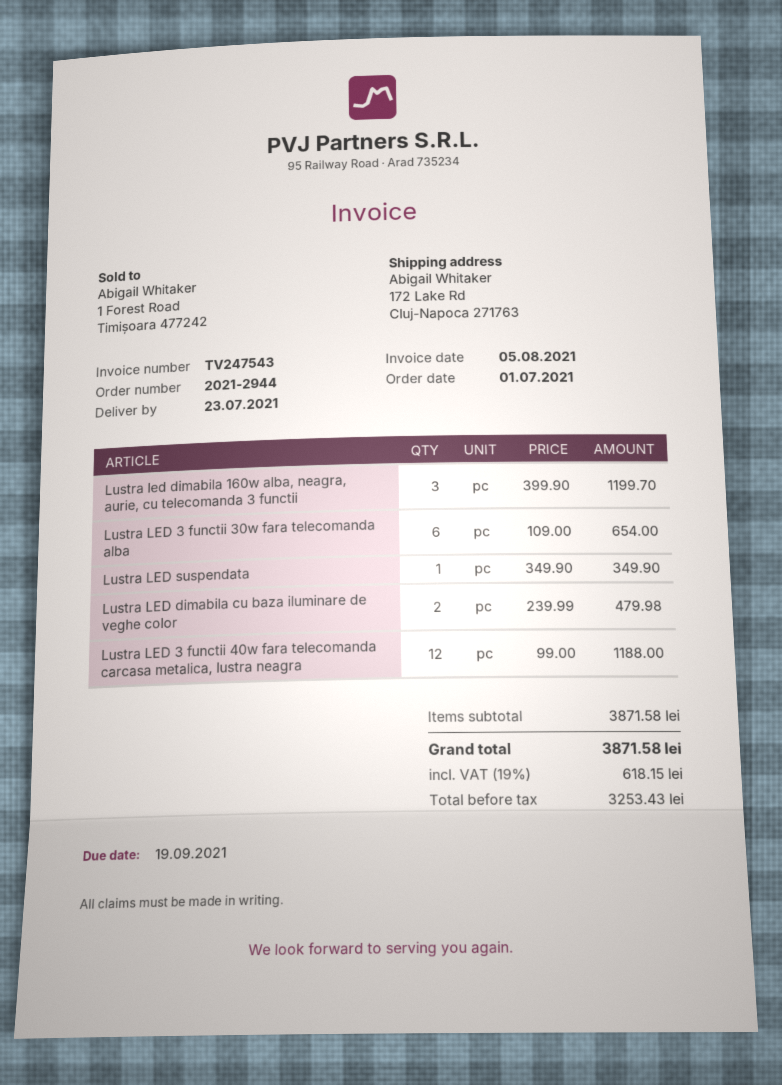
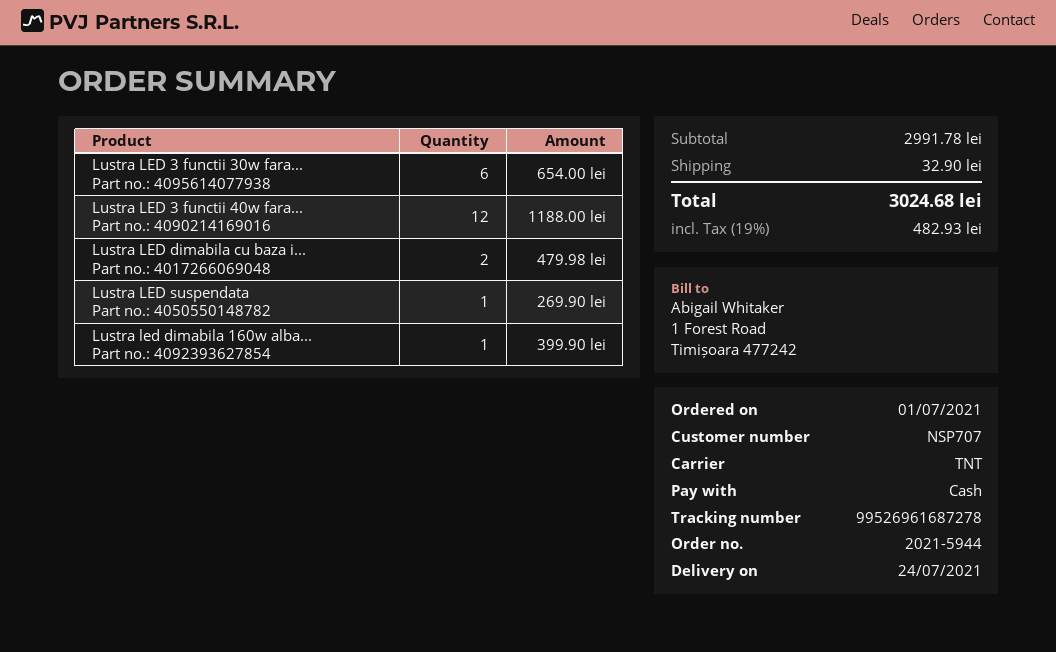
order number: 2021-2944 -> 2021-5944
delivery date: 2021-07-23 -> 2021-07-24
Lustra led dimabila 160w alba, neagra, aurie, cu telecomanda 3 functii: 3 for 1199.70 -> 1 for 399.90
Lustra LED suspendata: 1 for 349.90 -> 1 for 269.90
subtotal: 3871.58 -> 2991.78
shipping: none -> 32.90
tax: 19% = 618.15 -> 19% = 482.93
total: 3871.58 -> 3024.68

